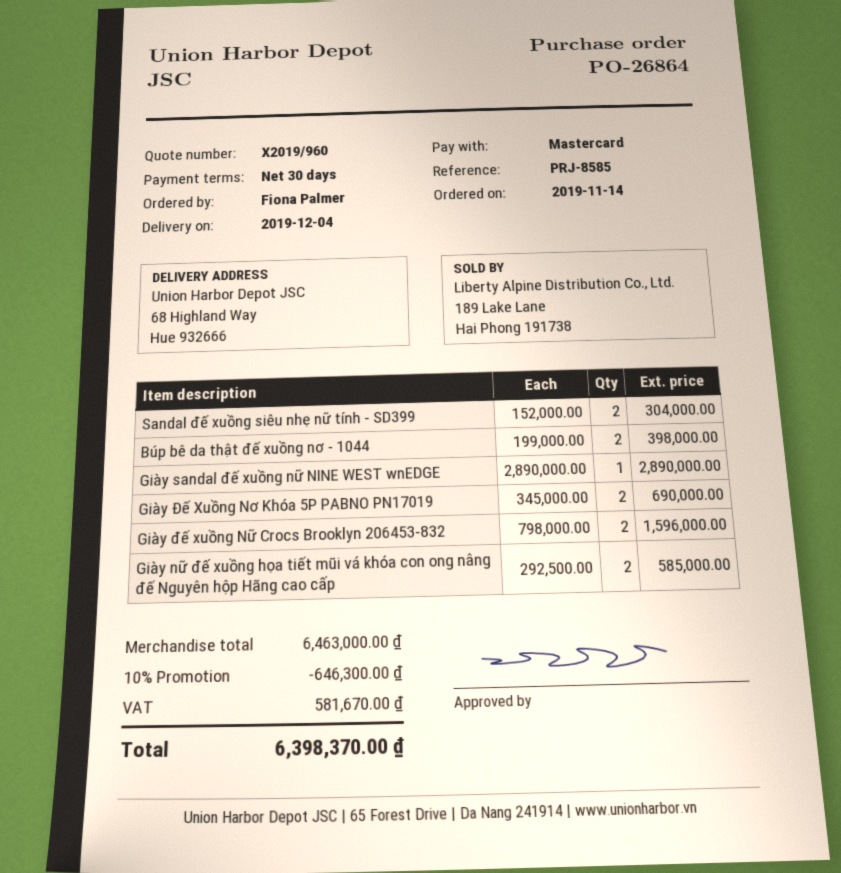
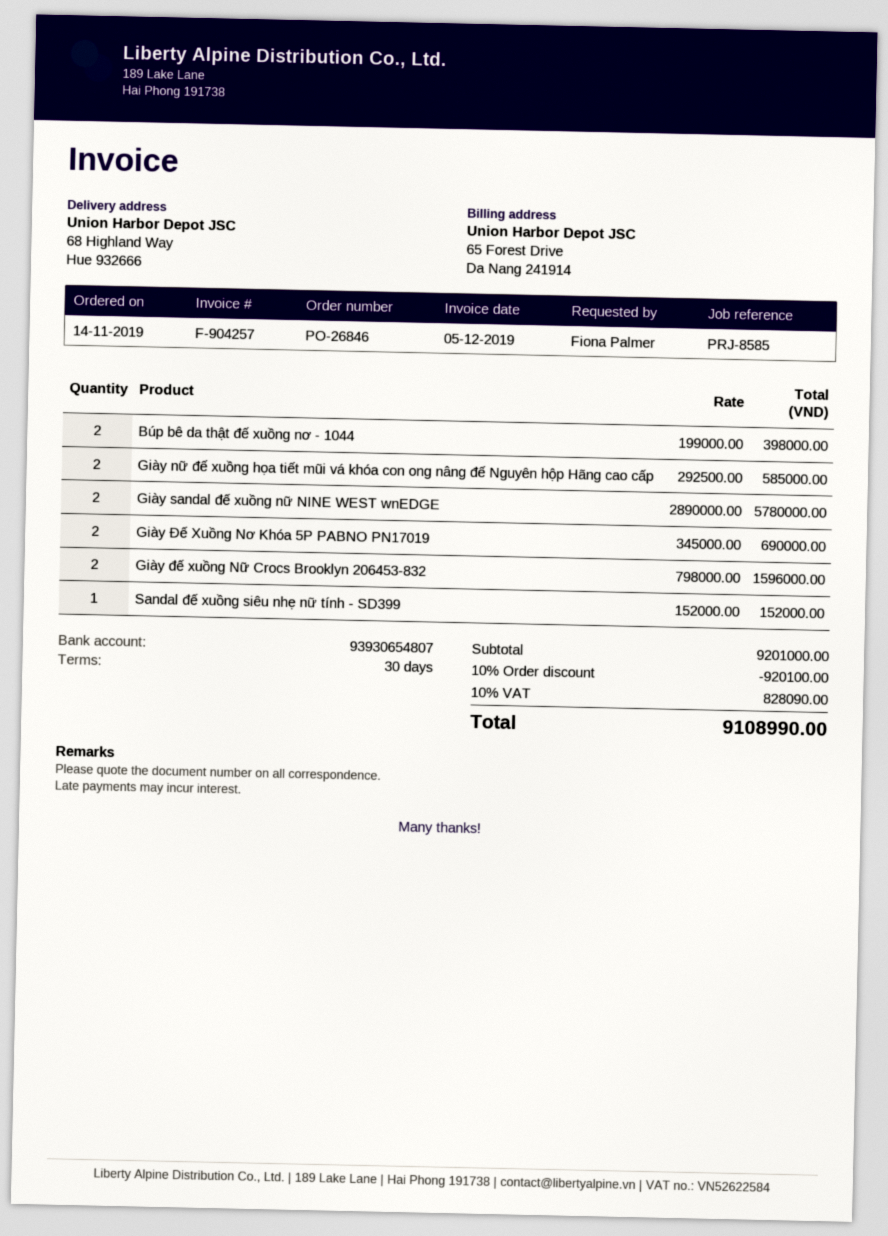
order number: PO-26864 -> PO-26846
Sandal đế xuồng siêu nhẹ nữ tính - SD399: 2 x 152000.00 = 304000.00 -> 1 x 152000.00 = 152000.00
Giày sandal đế xuồng nữ NINE WEST wnEDGE: 1 x 2890000.00 = 2890000.00 -> 2 x 2890000.00 = 5780000.00
subtotal: 6463000.00 -> 9201000.00
discount: 10% = 646300.00 -> 10% = 920100.00
tax: 581670.00 -> 828090.00
total: 6398370.00 -> 9108990.00

